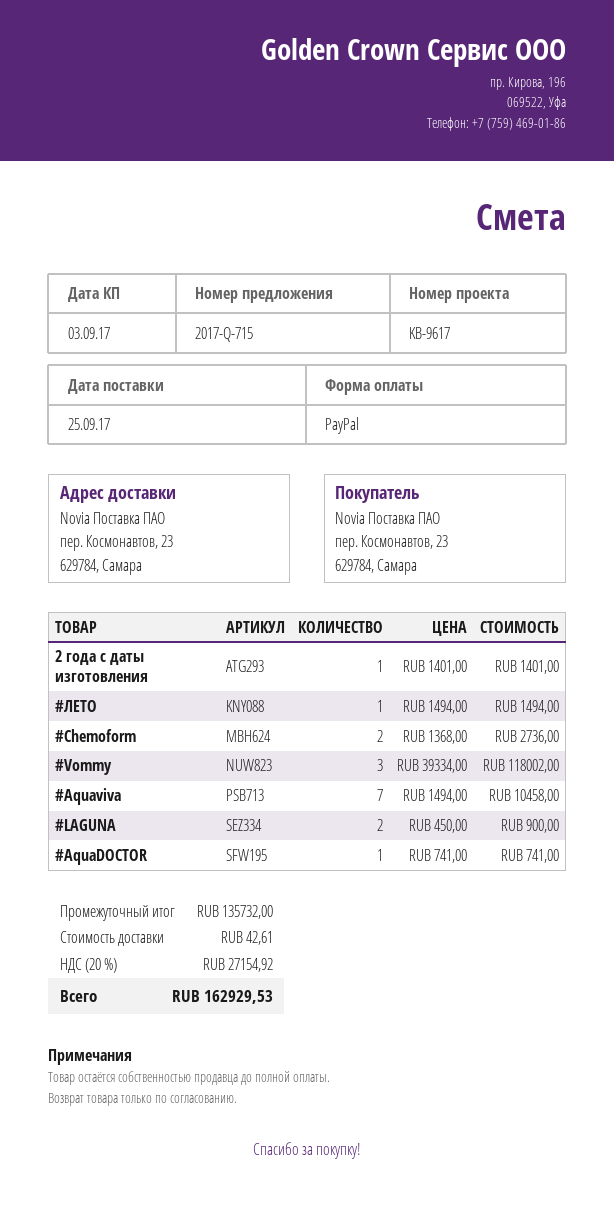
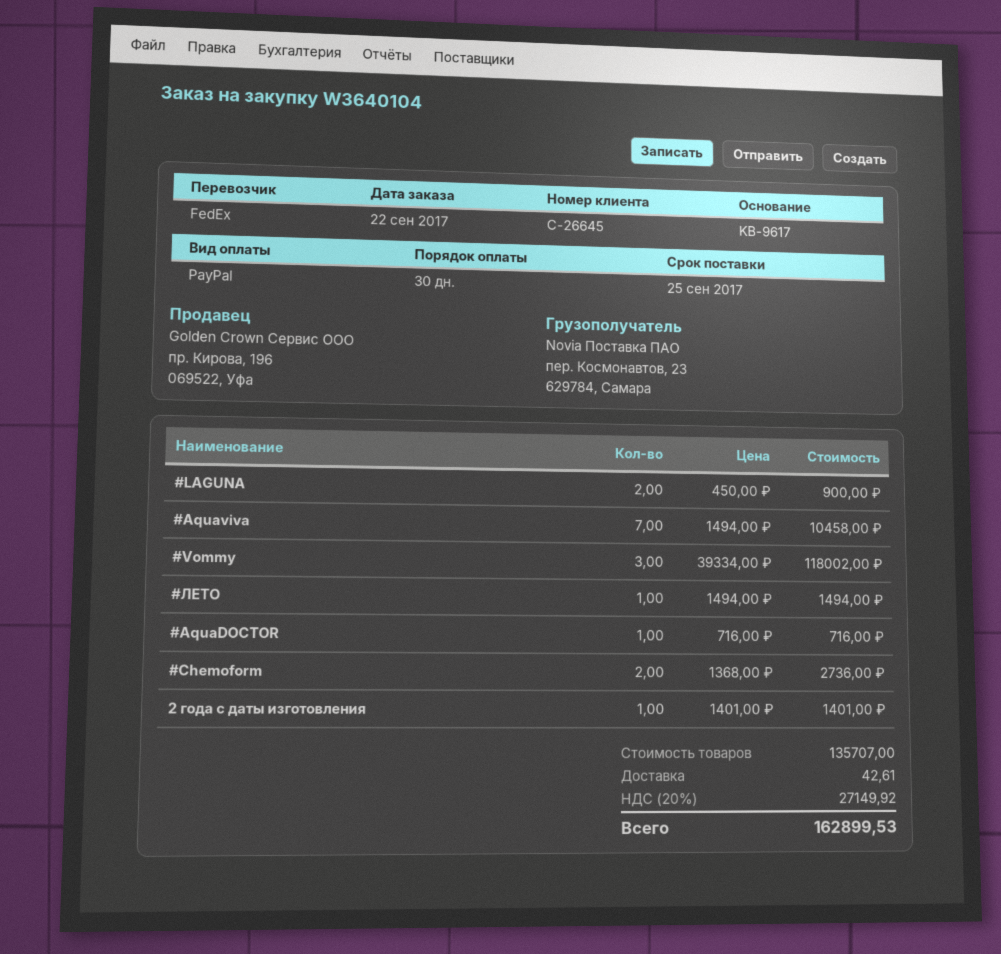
#AquaDOCTOR: 1 x 741.00 = 741.00 -> 1 x 716.00 = 716.00
subtotal: 135732.00 -> 135707.00
tax: 20% = 27154.92 -> 20% = 27149.92
total: 162929.53 -> 162899.53

